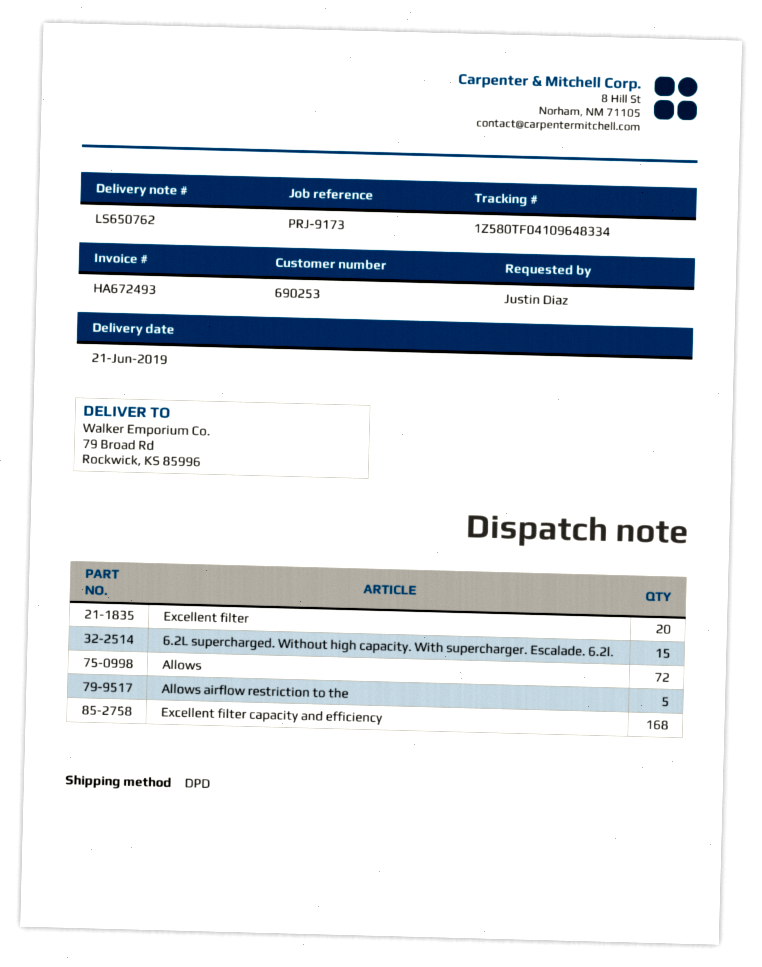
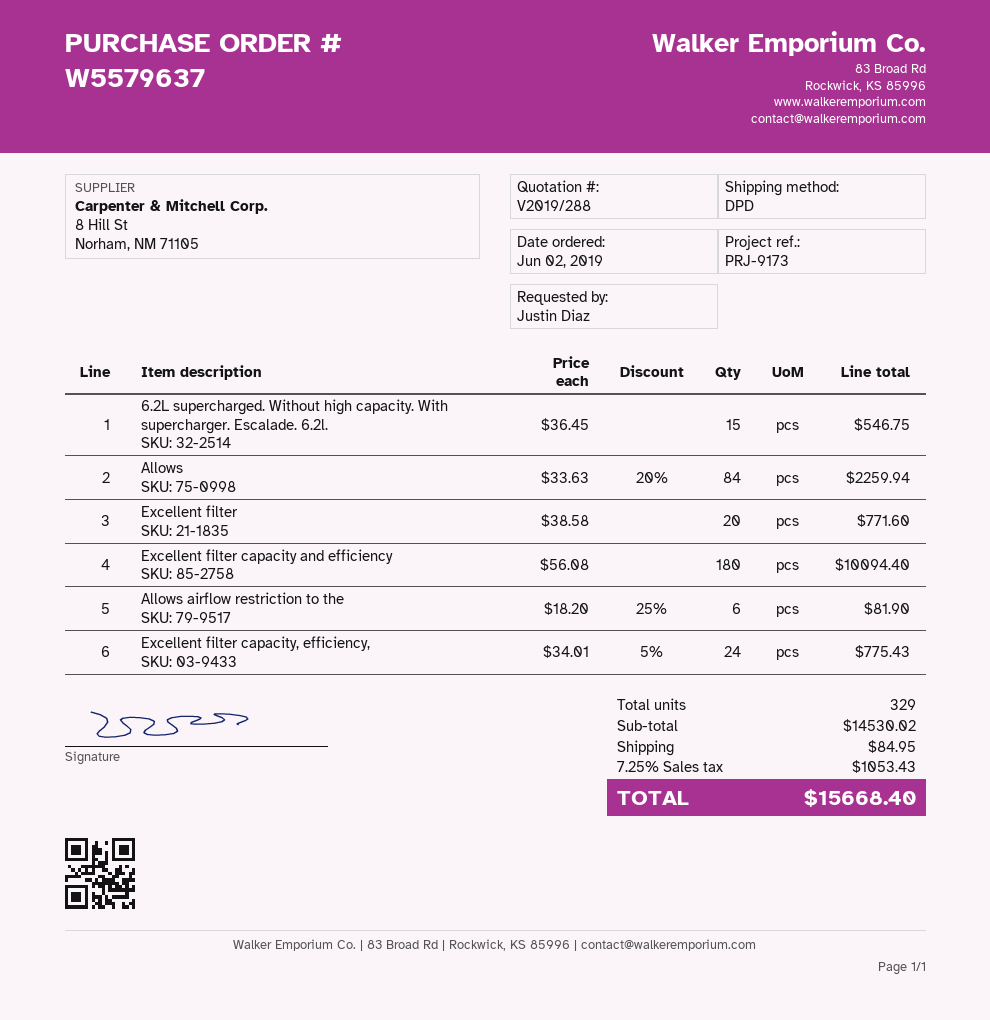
Allows: 72 -> 84
Allows airflow restriction to the: 5 -> 6
Excellent filter capacity and efficiency: 168 -> 180
Excellent filter capacity, efficiency,: none -> 24

